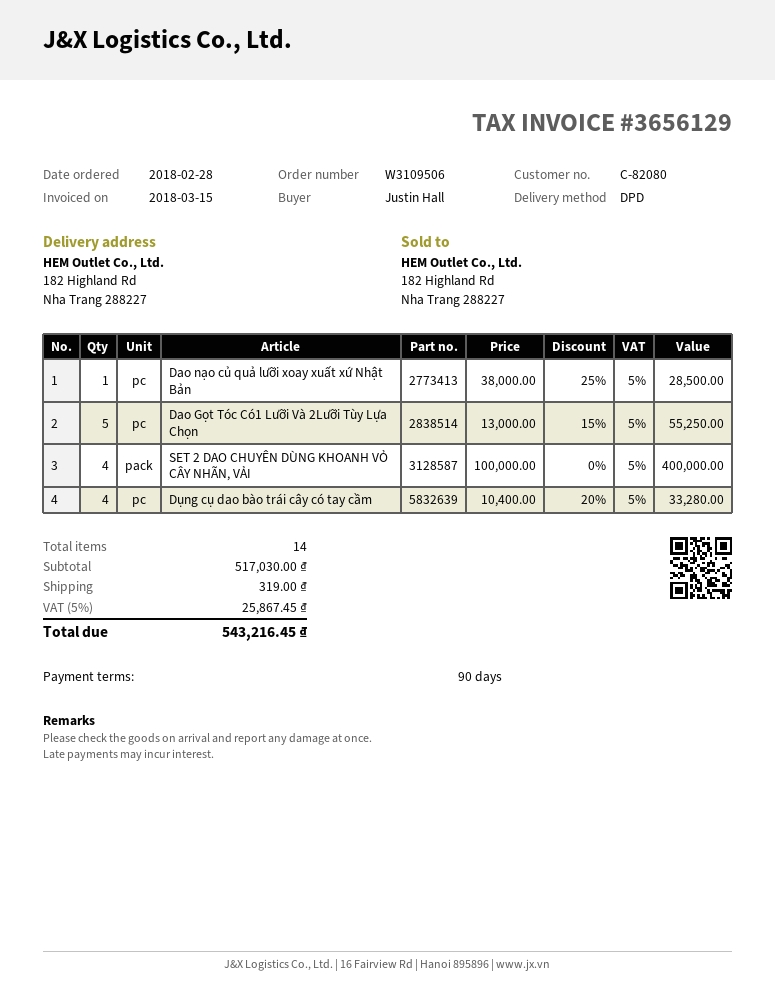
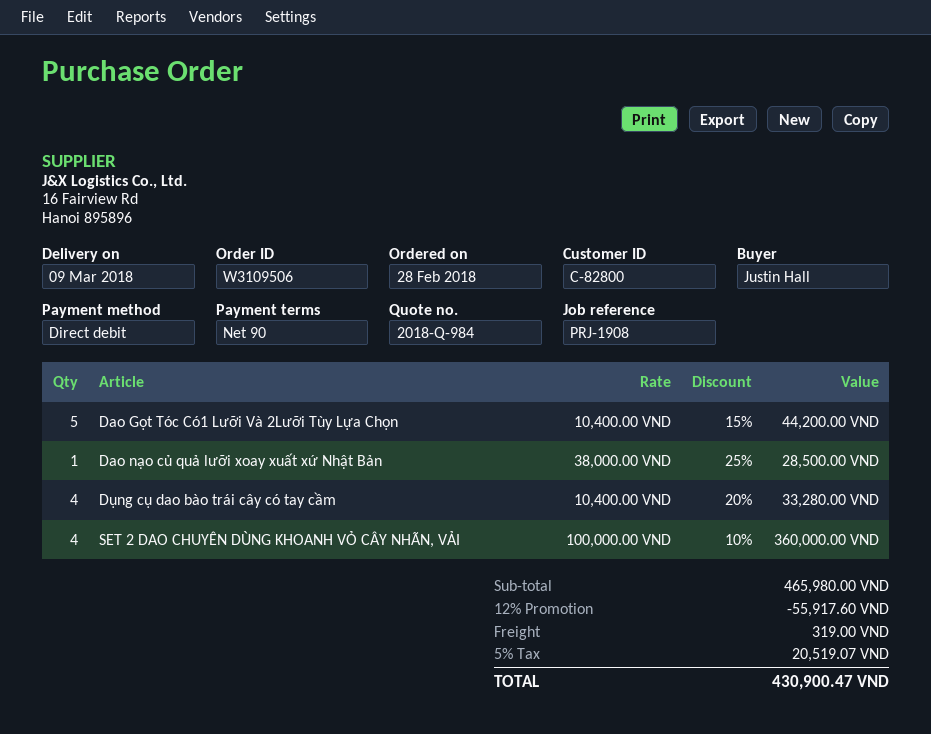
customer number: C-82080 -> C-82800
Dao Gọt Tóc Có1 Lưỡi Và 2Lưỡi Tùy Lựa Chọn: 5 x 13000.00 - 15% = 55250.00 -> 5 x 10400.00 - 15% = 44200.00
SET 2 DAO CHUYÊN DÙNG KHOANH VỎ CÂY NHÃN, VẢI: 4 x 100000.00 = 400000.00 -> 4 x 100000.00 - 10% = 360000.00
subtotal: 517030.00 -> 465980.00
discount: none -> 12% = 55917.60
tax: 5% = 25867.45 -> 5% = 20519.07
total: 543216.45 -> 430900.47

